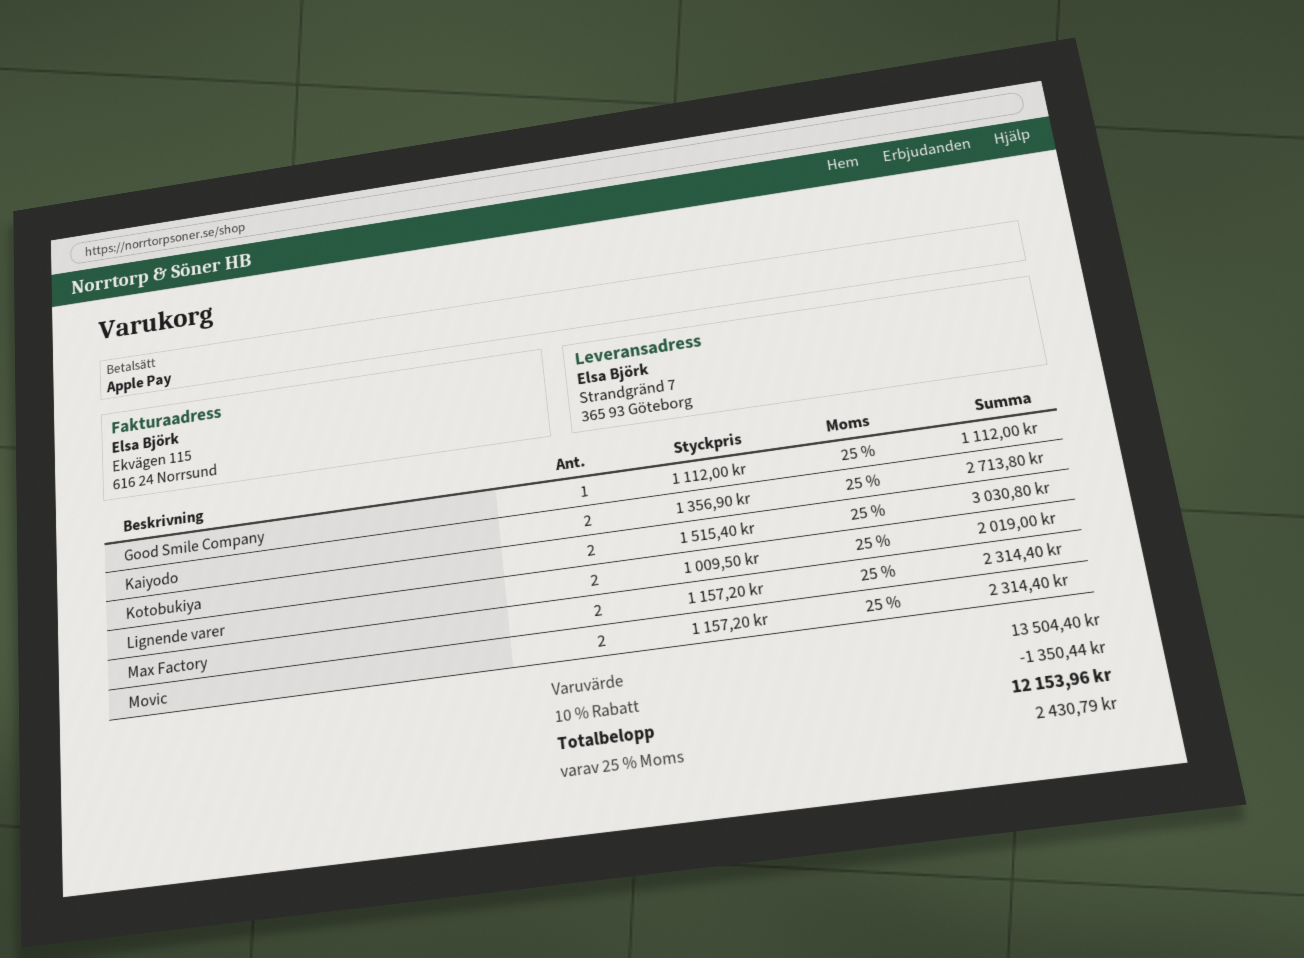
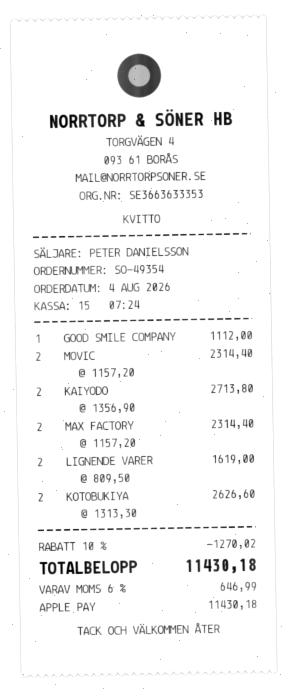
Kotobukiya: 2 x 1515.40 = 3030.80 -> 2 x 1313.30 = 2626.60
Lignende varer: 2 x 1009.50 = 2019.00 -> 2 x 809.50 = 1619.00
discount: 10% = 1350.44 -> 10% = 1270.02
tax: 25% = 2430.79 -> 6% = 646.99
total: 12153.96 -> 11430.18

